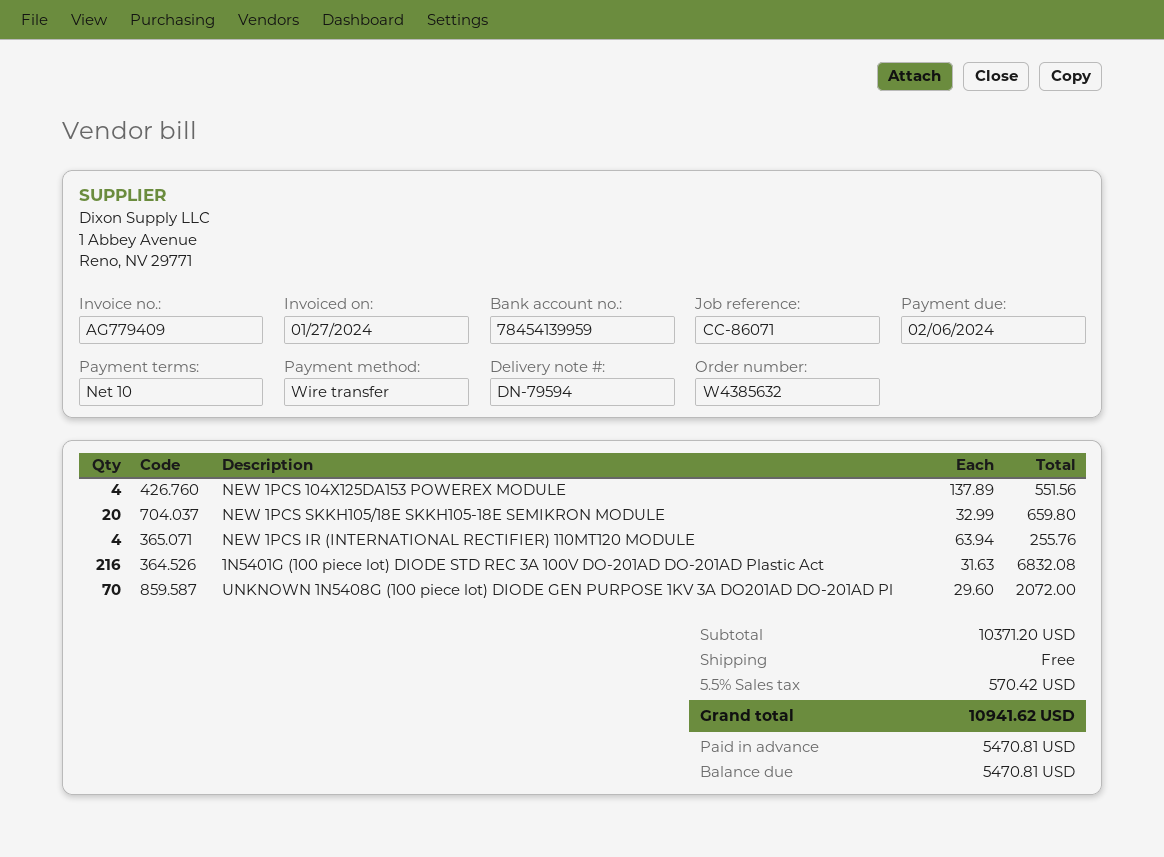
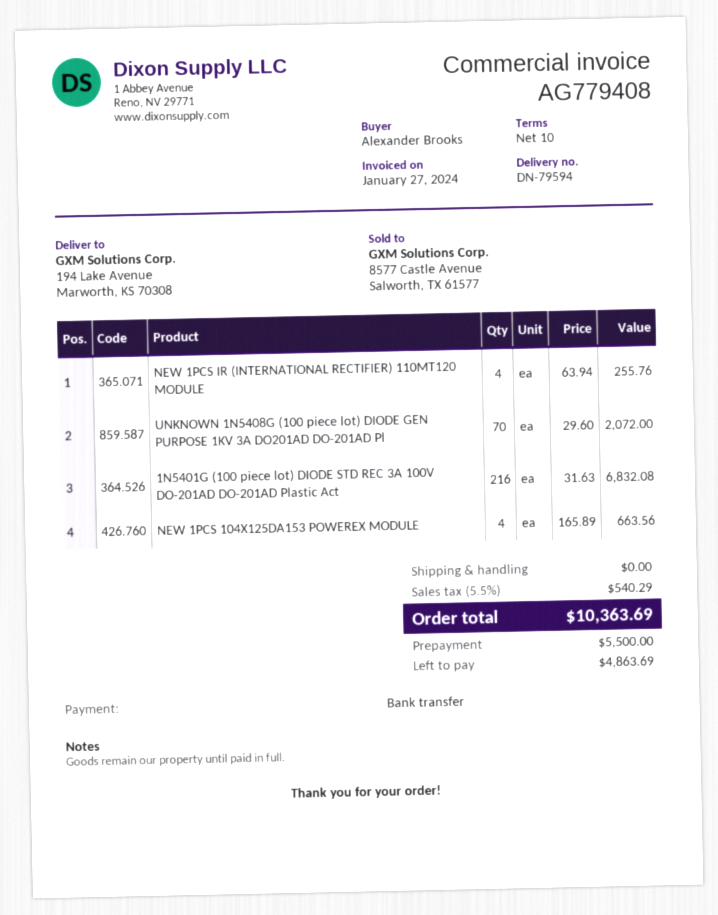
invoice number: AG779409 -> AG779408
NEW 1PCS 104X125DA153 POWEREX MODULE: 4 x 137.89 = 551.56 -> 4 x 165.89 = 663.56
NEW 1PCS SKKH105/18E SKKH105-18E SEMIKRON MODULE: 20 x 32.99 = 659.80 -> none
tax: 5.5% = 570.42 -> 5.5% = 540.29
total: 10941.62 -> 10363.69
deposit: 5470.81 -> 5500.00
balance: 5470.81 -> 4863.69

